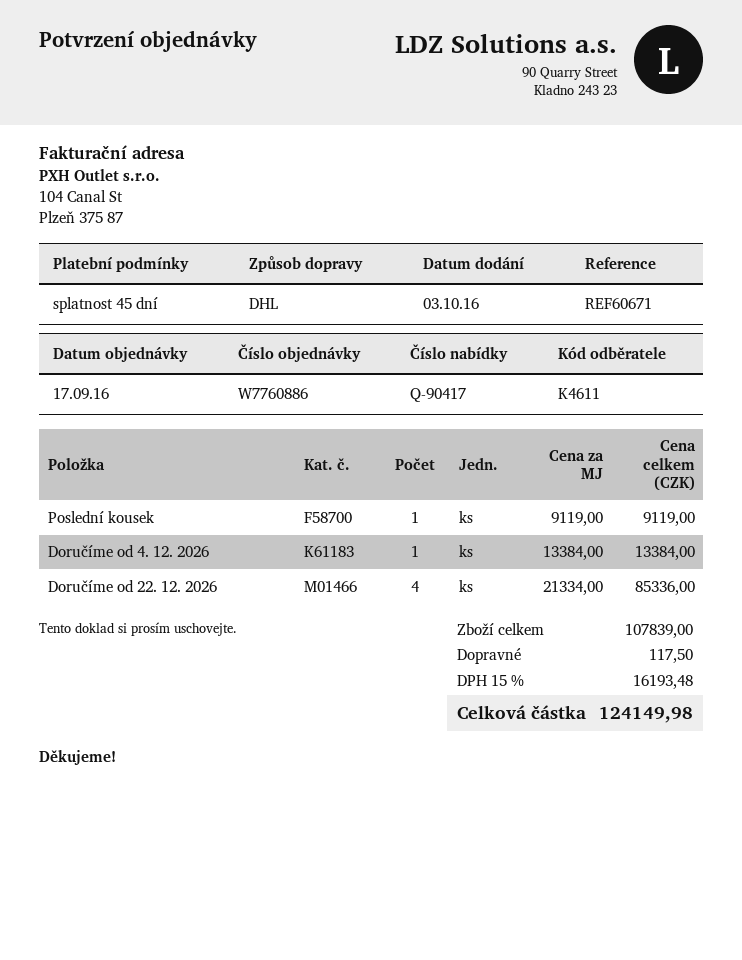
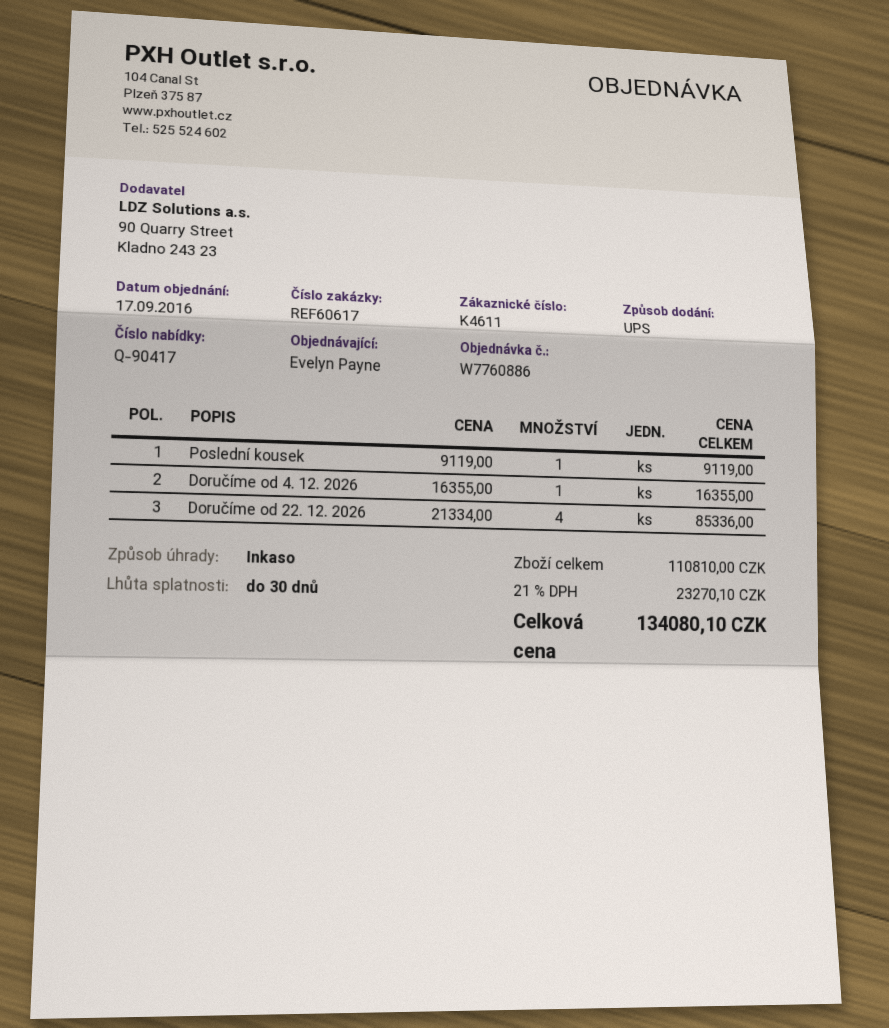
payment terms: 45 days -> 30 days
reference: REF60671 -> REF60617
shipping method: DHL -> UPS
Doručíme od 4. 12. 2026: 1 x 13384.00 = 13384.00 -> 1 x 16355.00 = 16355.00
subtotal: 107839.00 -> 110810.00
shipping: 117.50 -> none
tax: 15% = 16193.48 -> 21% = 23270.10
total: 124149.98 -> 134080.10

